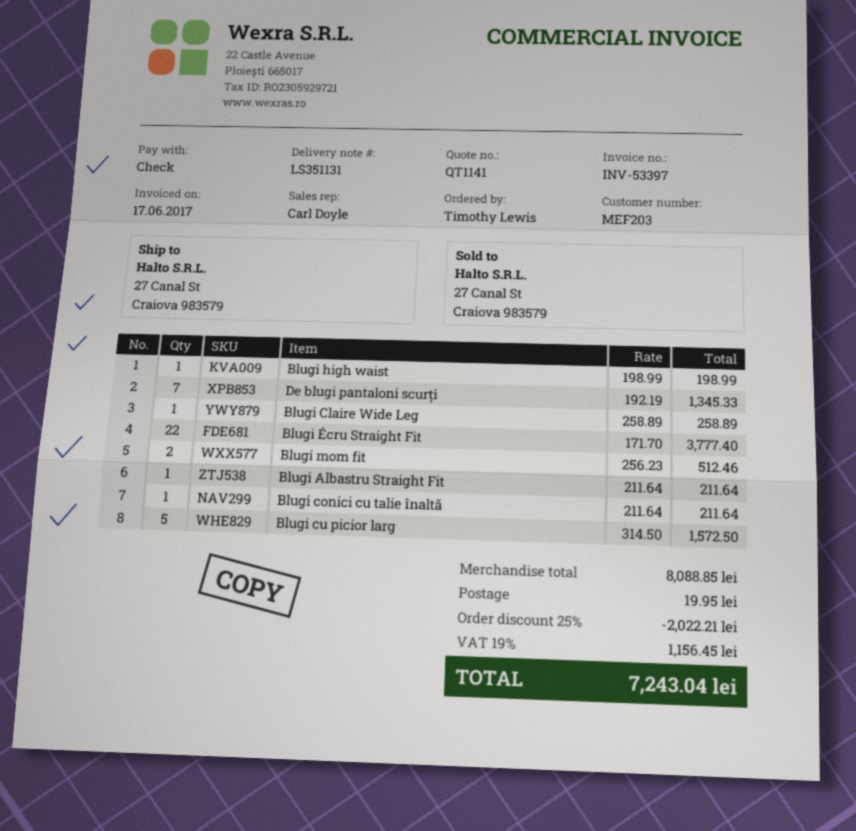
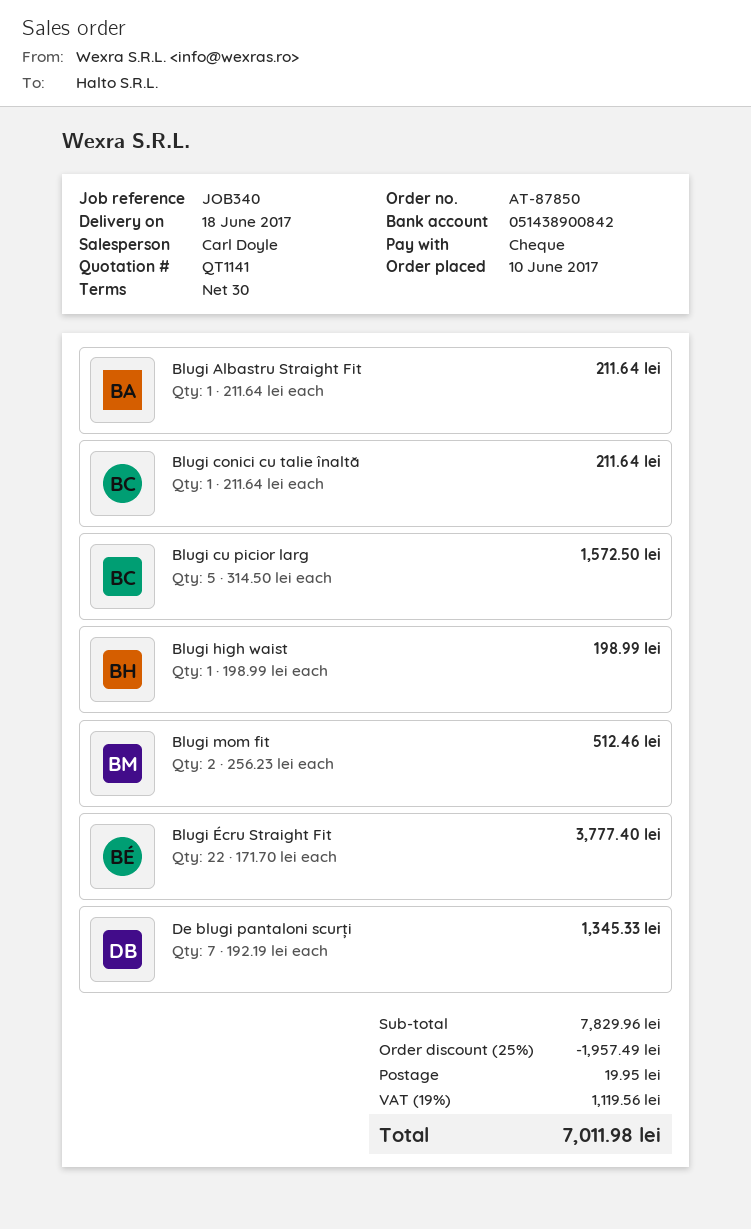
Blugi Claire Wide Leg: 1 x 258.89 = 258.89 -> none
subtotal: 8088.85 -> 7829.96
discount: 25% = 2022.21 -> 25% = 1957.49
tax: 19% = 1156.45 -> 19% = 1119.56
total: 7243.04 -> 7011.98

